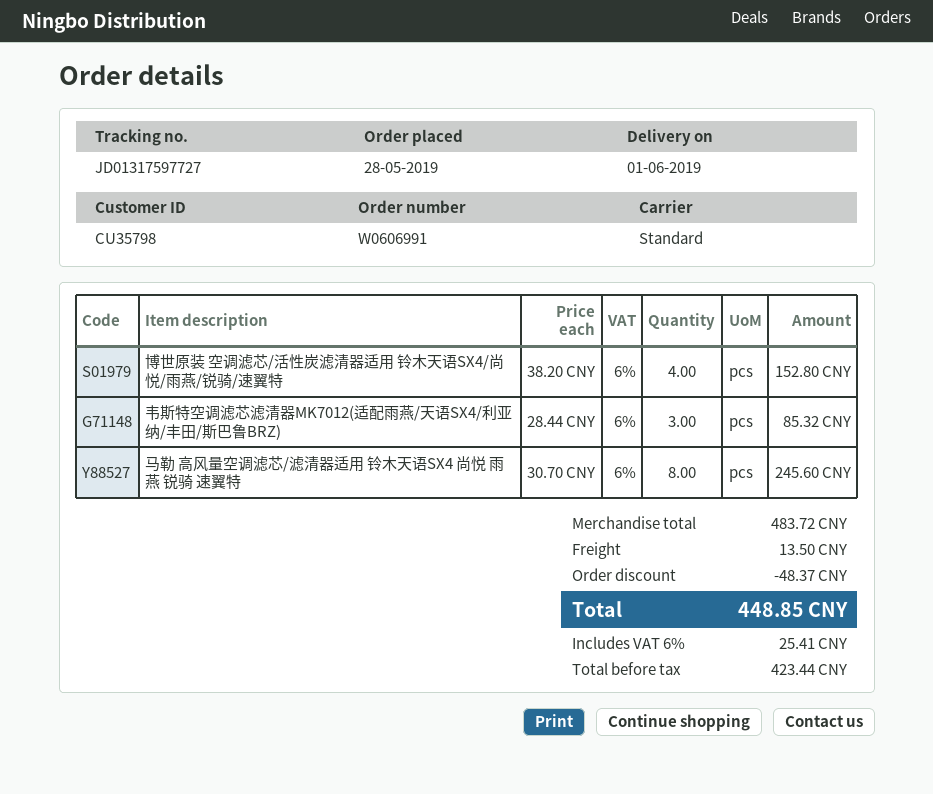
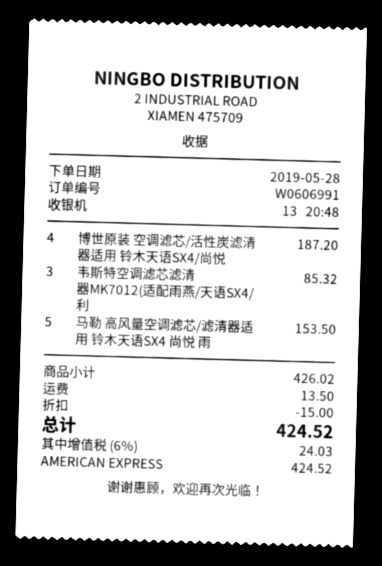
博世原装 空调滤芯/活性炭滤清器适用 铃木天语SX4/尚悦/雨燕/锐骑/速翼特: 4 for 152.80 -> 4 for 187.20
马勒 高风量空调滤芯/滤清器适用 铃木天语SX4 尚悦 雨燕 锐骑 速翼特: 8 for 245.60 -> 5 for 153.50
subtotal: 483.72 -> 426.02
discount: 48.37 -> 15.00
tax: 6% = 25.41 -> 6% = 24.03
total: 448.85 -> 424.52

